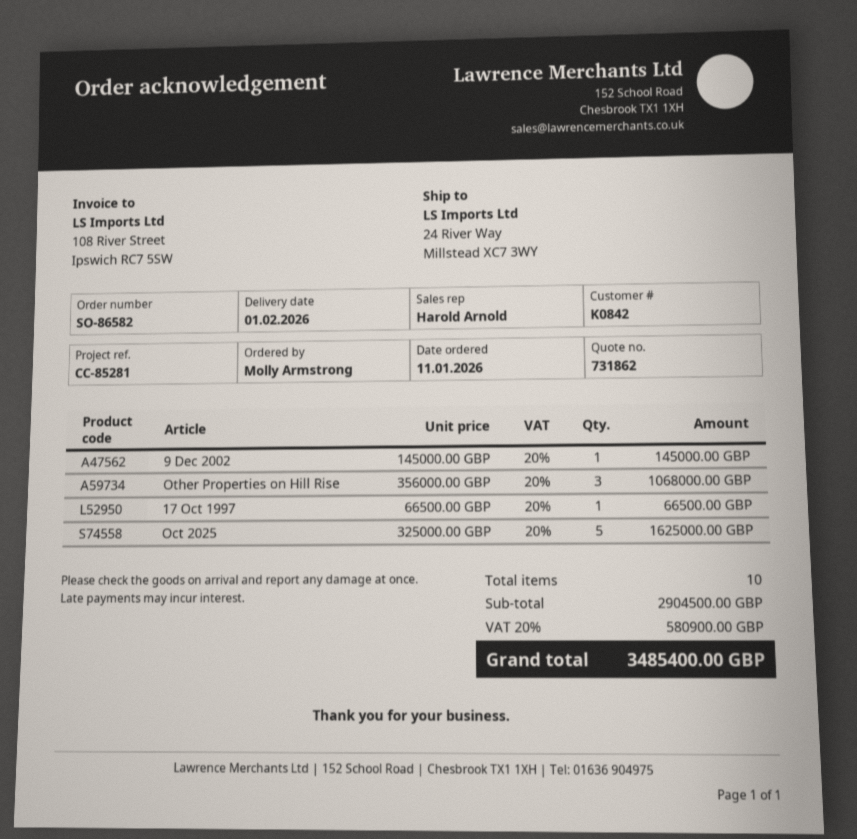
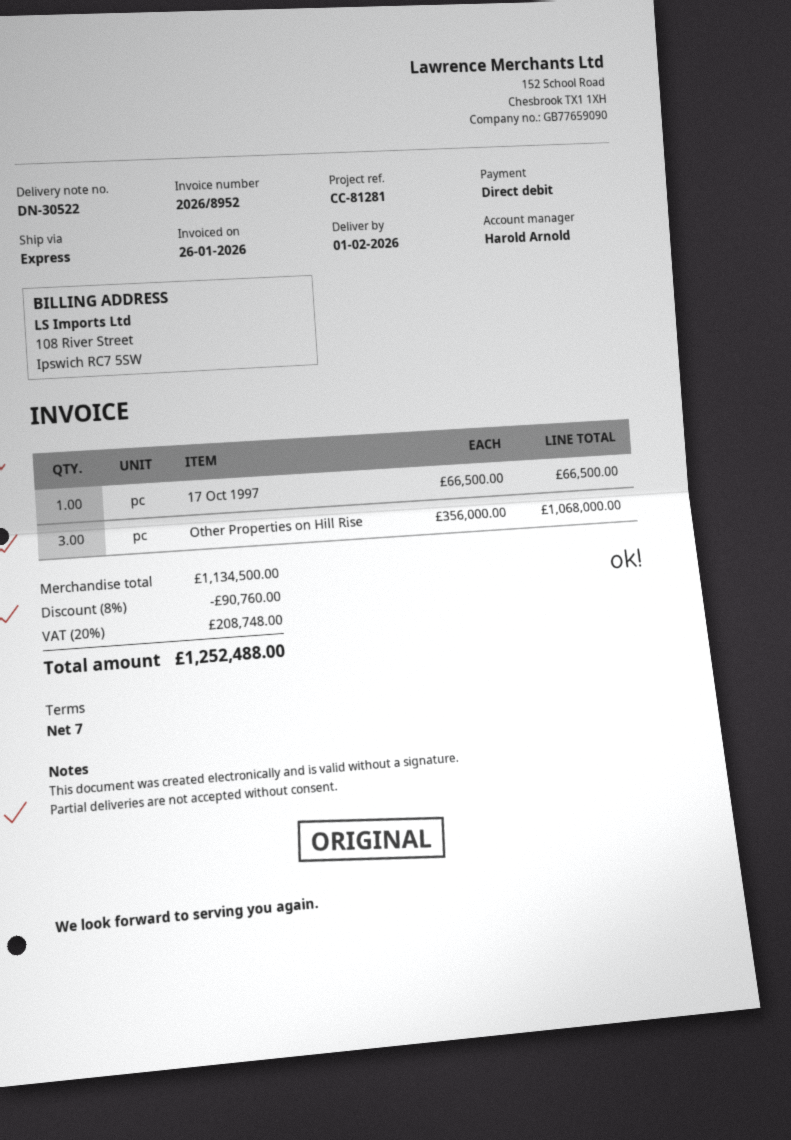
reference: CC-85281 -> CC-81281
9 Dec 2002: 1 x 145000.00 = 145000.00 -> none
Oct 2025: 5 x 325000.00 = 1625000.00 -> none
subtotal: 2904500.00 -> 1134500.00
discount: none -> 8% = 90760.00
tax: 20% = 580900.00 -> 20% = 208748.00
total: 3485400.00 -> 1252488.00

